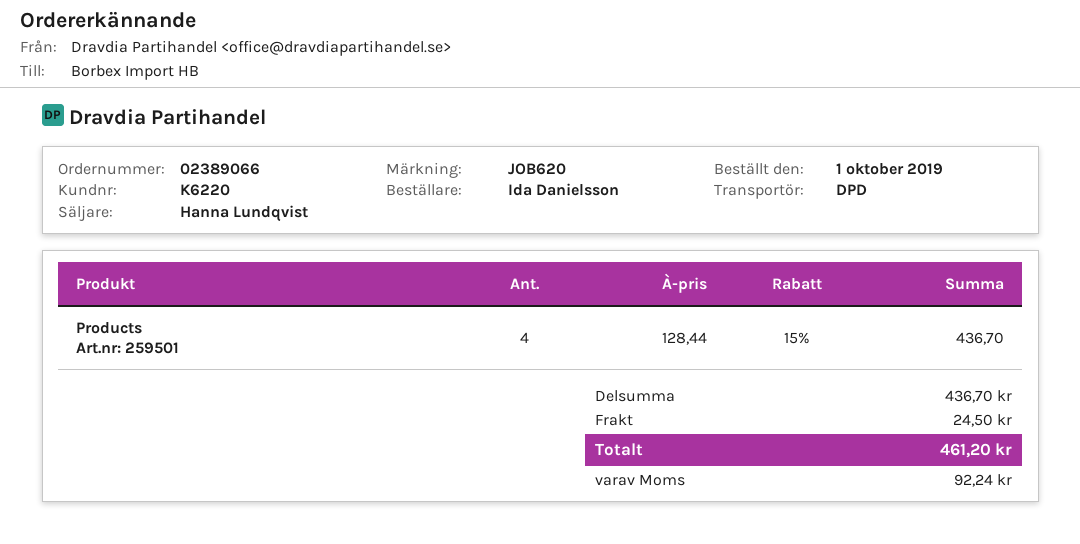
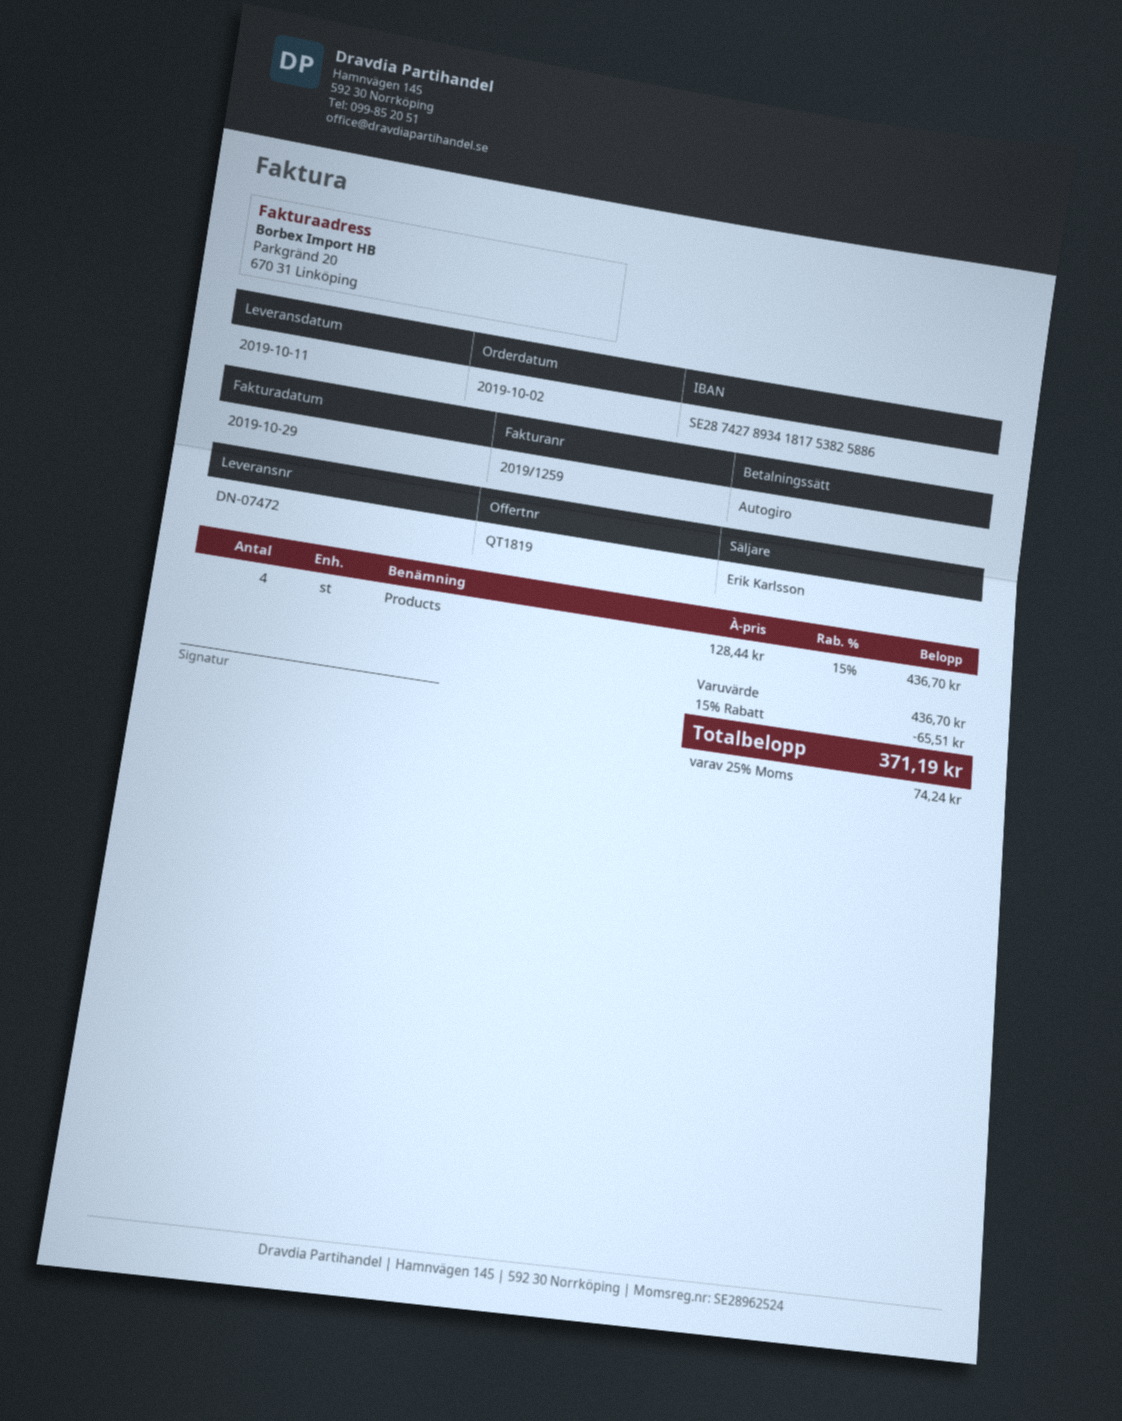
order date: 2019-10-01 -> 2019-10-02
sales rep: Hanna Lundqvist -> Erik Karlsson
discount: none -> 15% = 65.51
shipping: 24.50 -> none
tax: 92.24 -> 74.24
total: 461.20 -> 371.19

